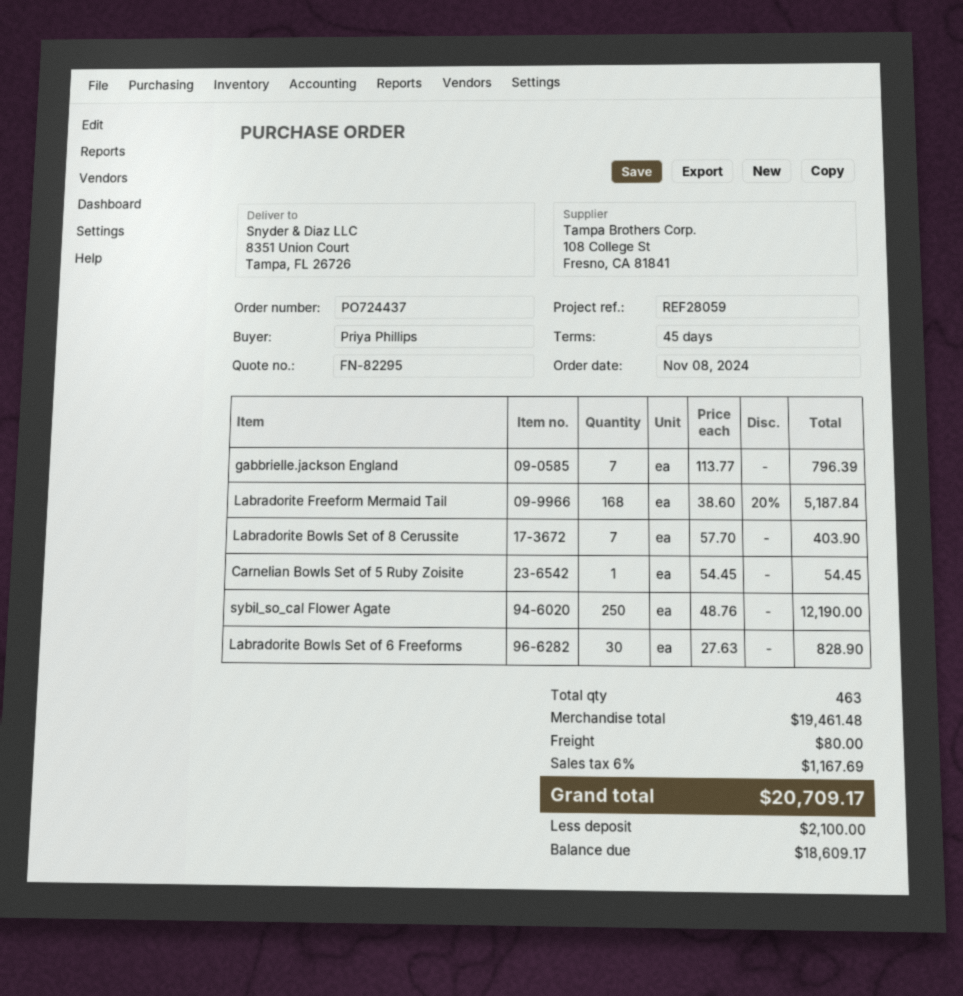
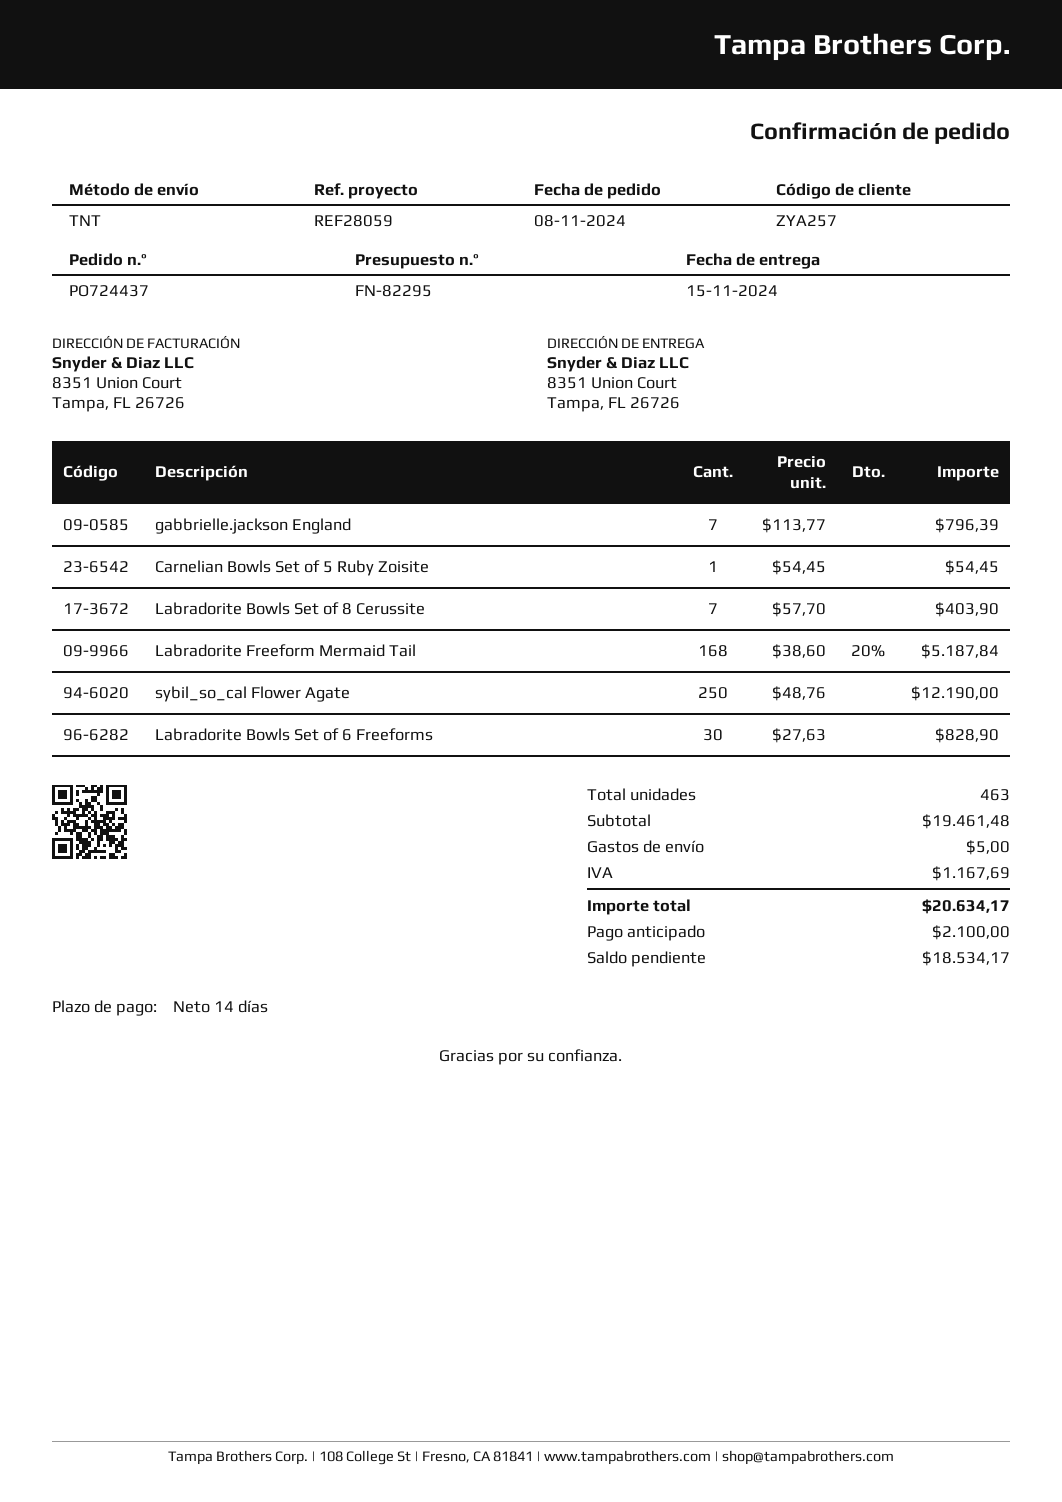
payment terms: 45 days -> 14 days
shipping: 80.00 -> 5.00
total: 20709.17 -> 20634.17
balance: 18609.17 -> 18534.17

